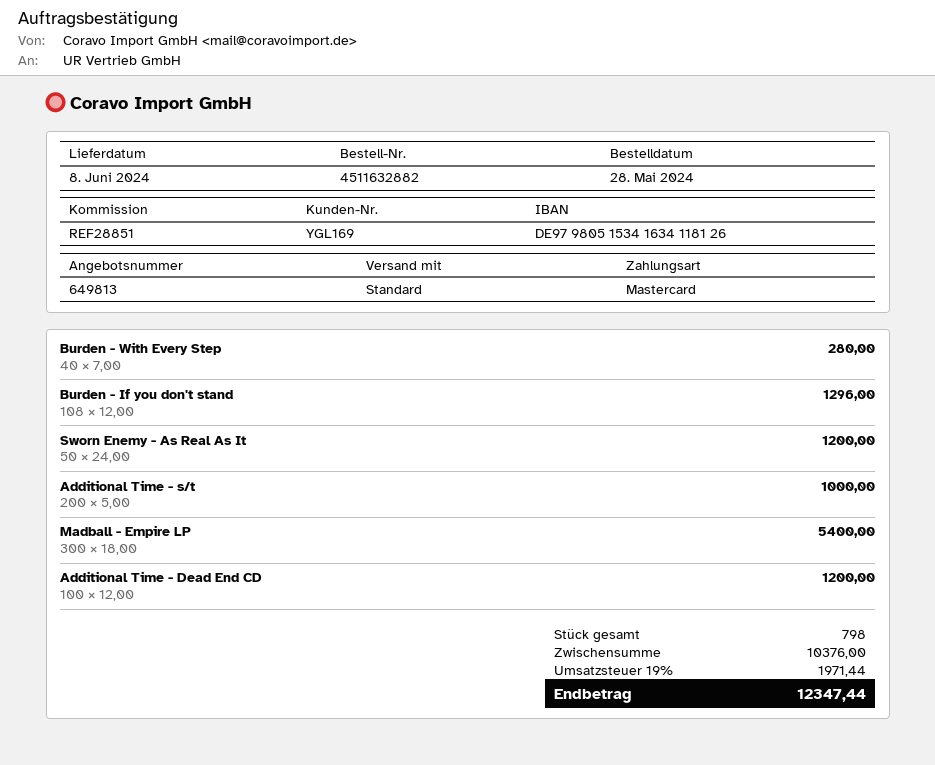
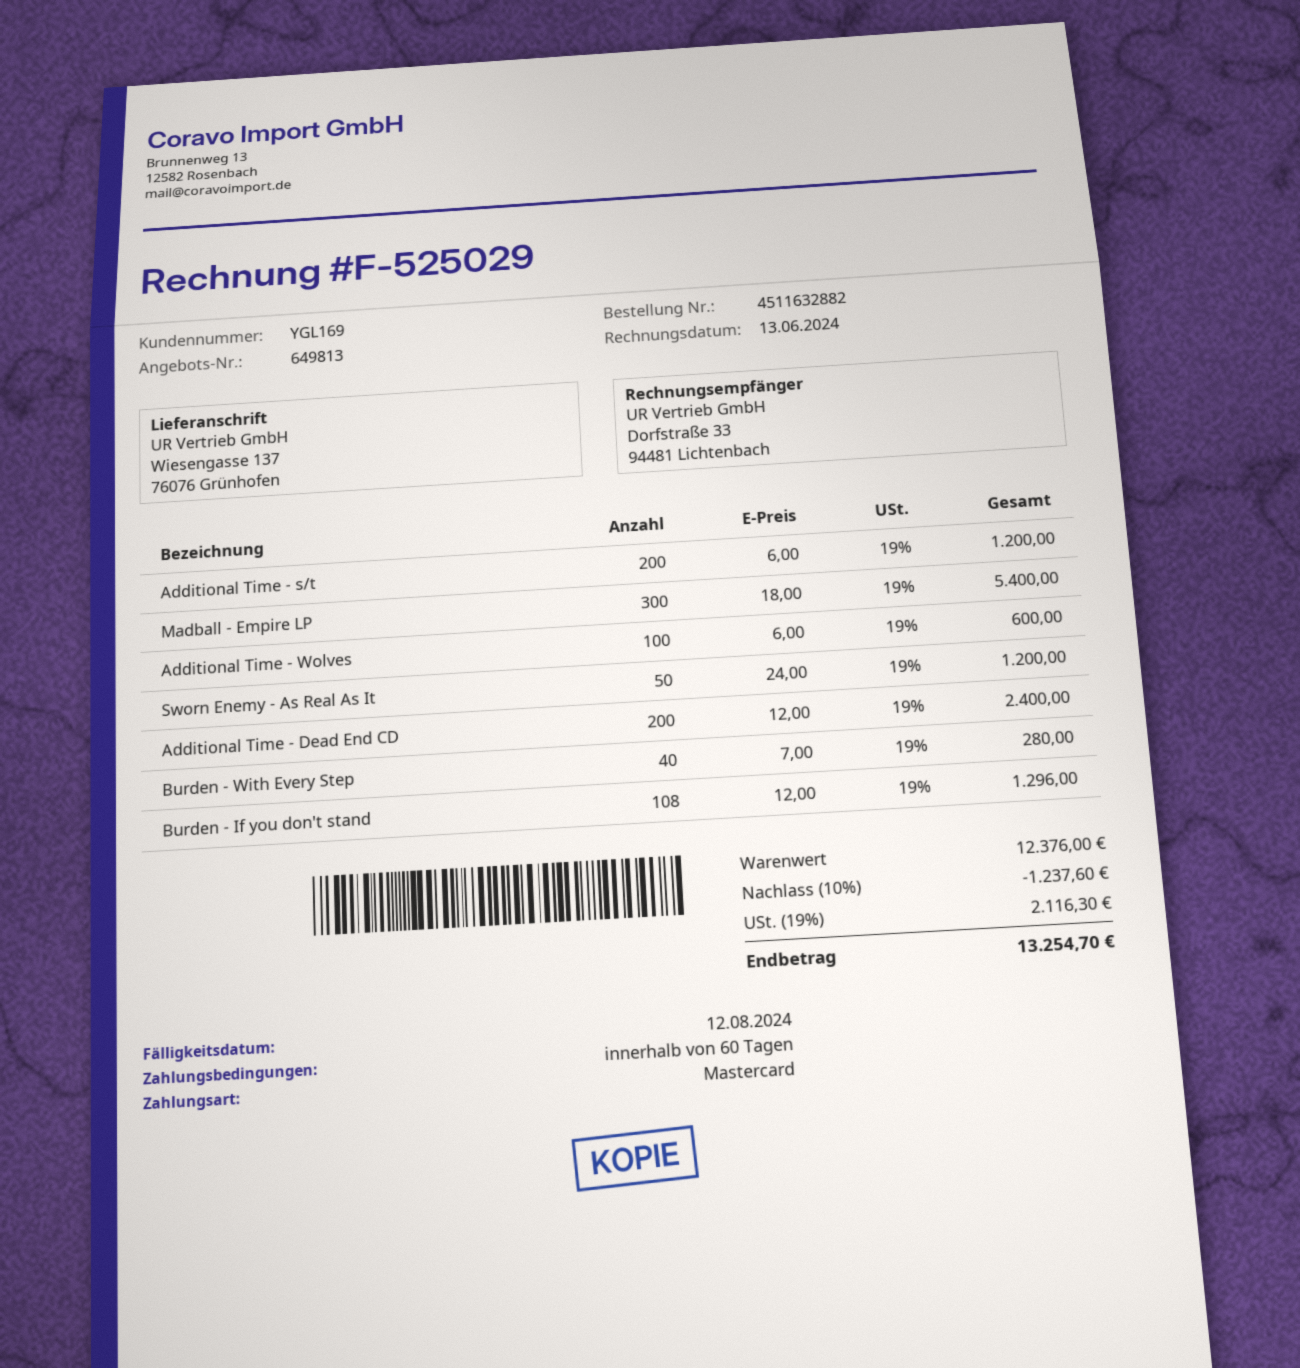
Additional Time - s/t: 200 x 5.00 = 1000.00 -> 200 x 6.00 = 1200.00
Additional Time - Dead End CD: 100 x 12.00 = 1200.00 -> 200 x 12.00 = 2400.00
Additional Time - Wolves: none -> 100 x 6.00 = 600.00
subtotal: 10376.00 -> 12376.00
discount: none -> 10% = 1237.60
tax: 19% = 1971.44 -> 19% = 2116.30
total: 12347.44 -> 13254.70

